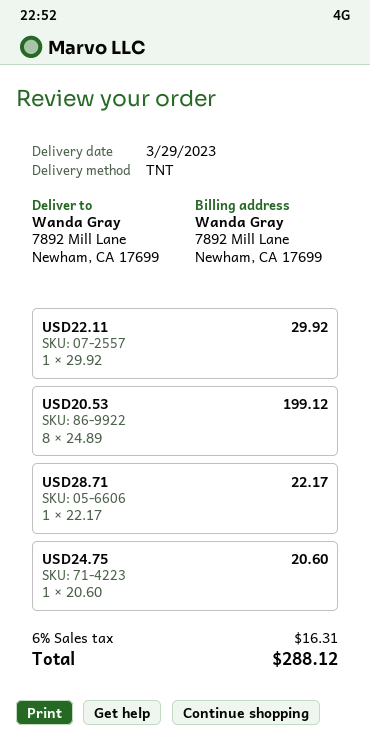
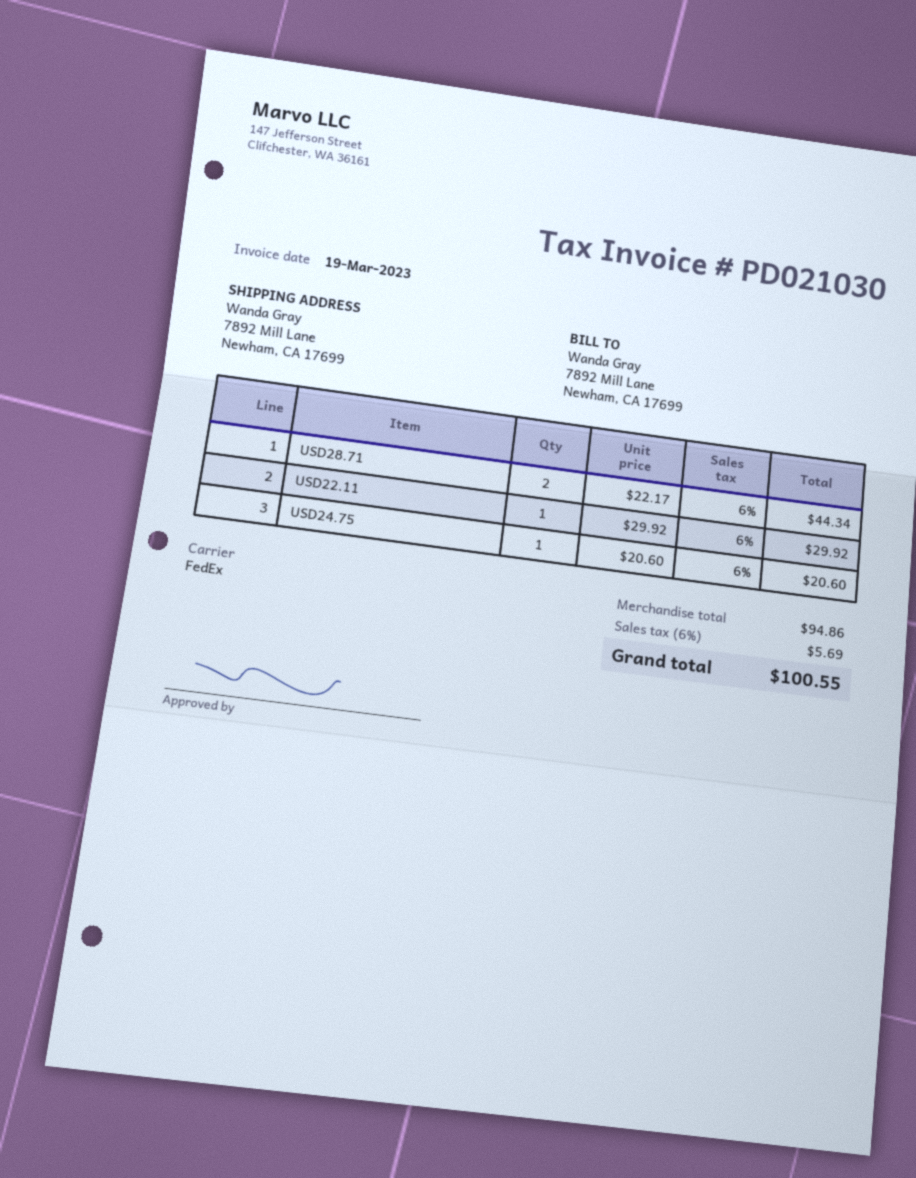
shipping method: TNT -> FedEx
USD20.53: 8 x 24.89 = 199.12 -> none
USD28.71: 1 x 22.17 = 22.17 -> 2 x 22.17 = 44.34
tax: 6% = 16.31 -> 6% = 5.69
total: 288.12 -> 100.55

